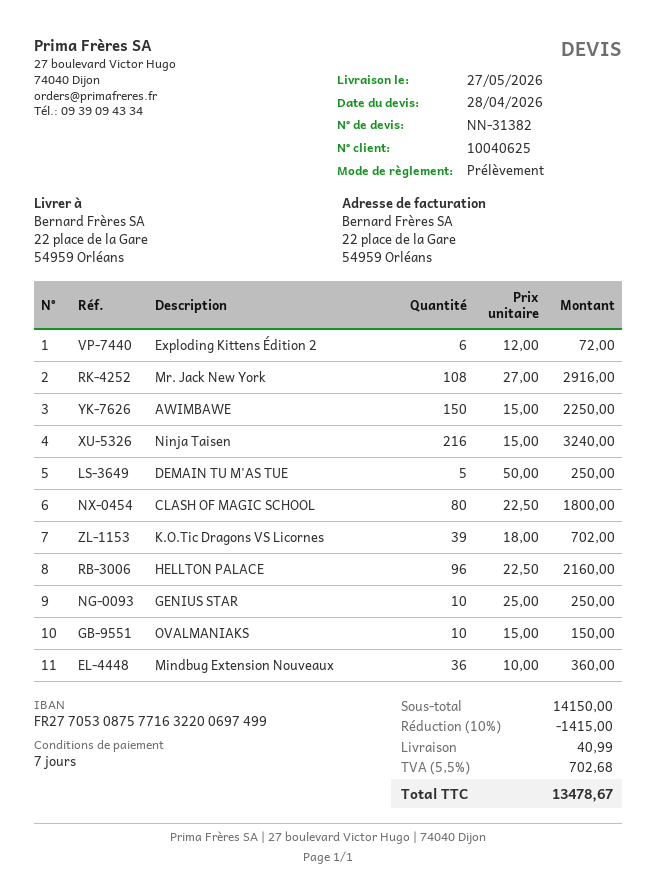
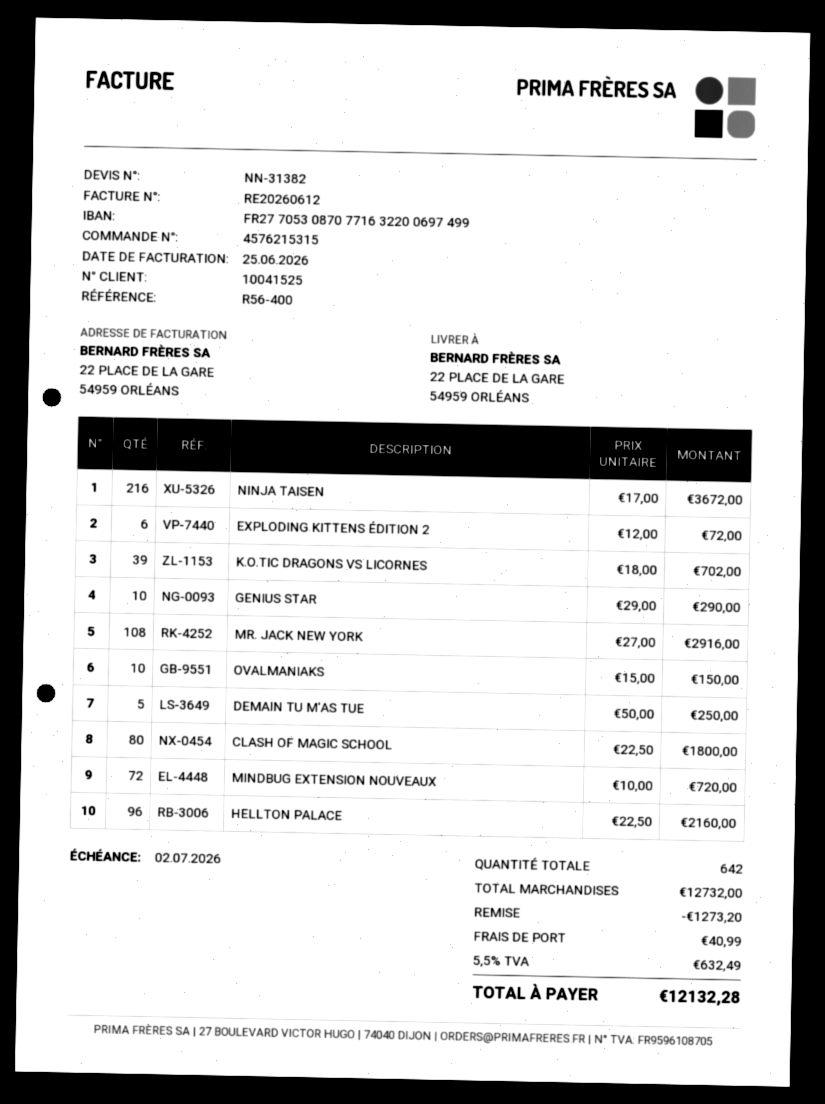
customer number: 10040625 -> 10041525
bank account: FR2770530875771632200697499 -> FR2770530870771632200697499
AWIMBAWE: 150 x 15.00 = 2250.00 -> none
Ninja Taisen: 216 x 15.00 = 3240.00 -> 216 x 17.00 = 3672.00
GENIUS STAR: 10 x 25.00 = 250.00 -> 10 x 29.00 = 290.00
Mindbug Extension Nouveaux: 36 x 10.00 = 360.00 -> 72 x 10.00 = 720.00
subtotal: 14150.00 -> 12732.00
discount: 1415.00 -> 1273.20
tax: 5.5% = 702.68 -> 5.5% = 632.49
total: 13478.67 -> 12132.28

